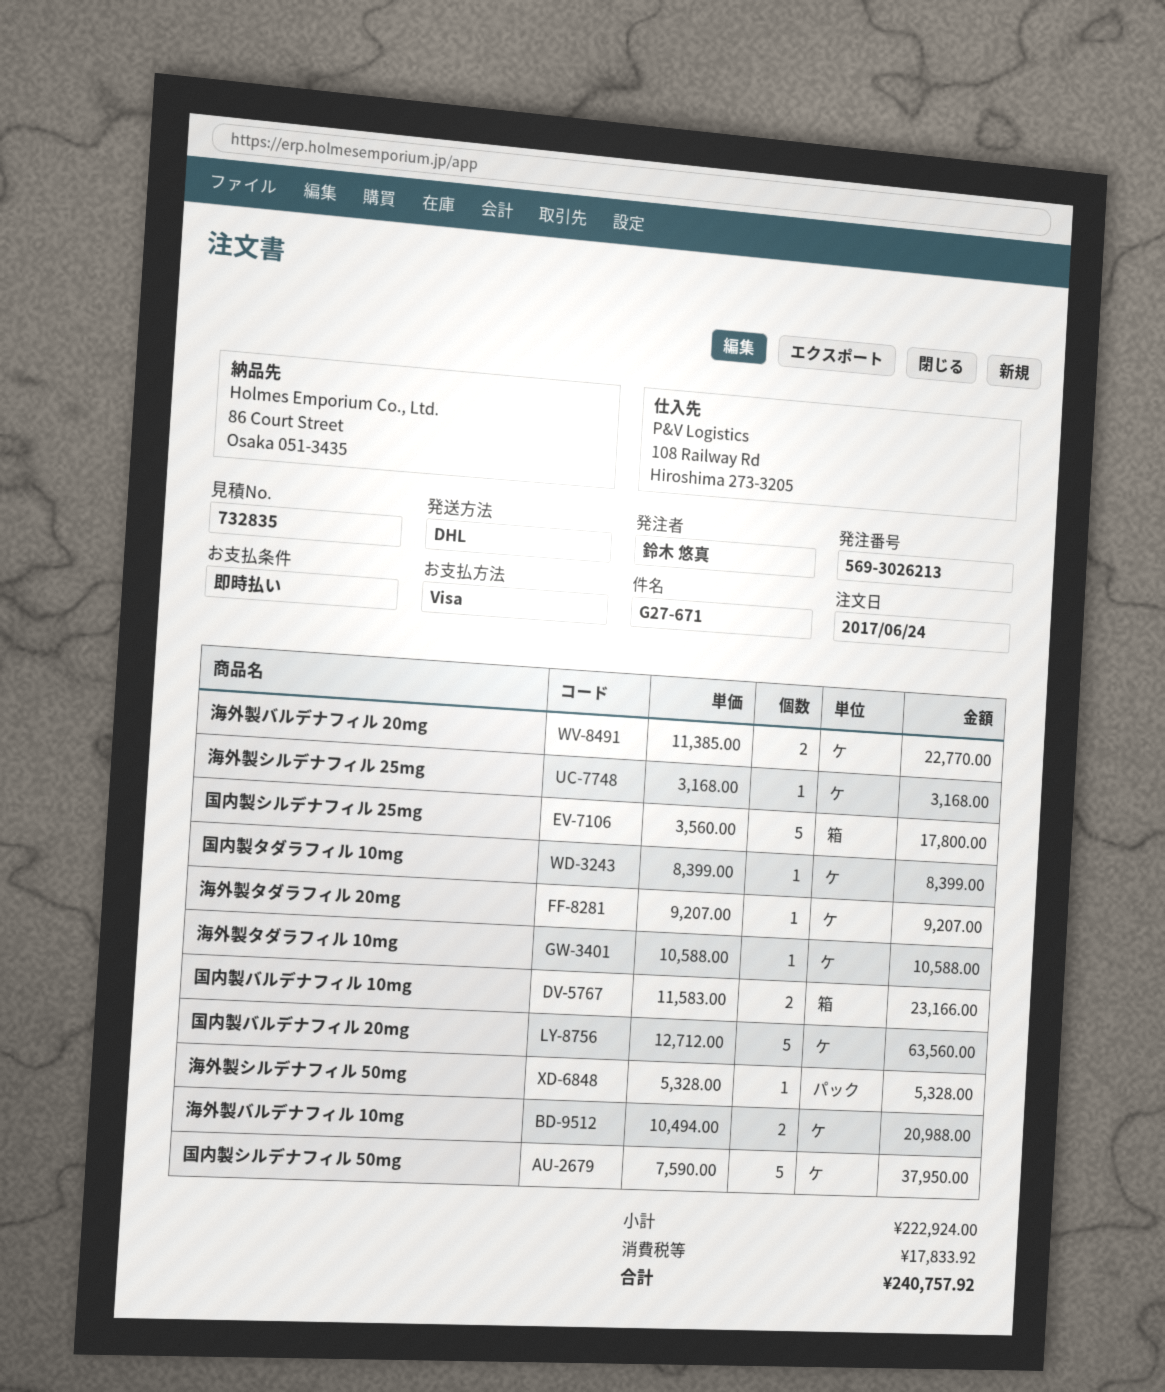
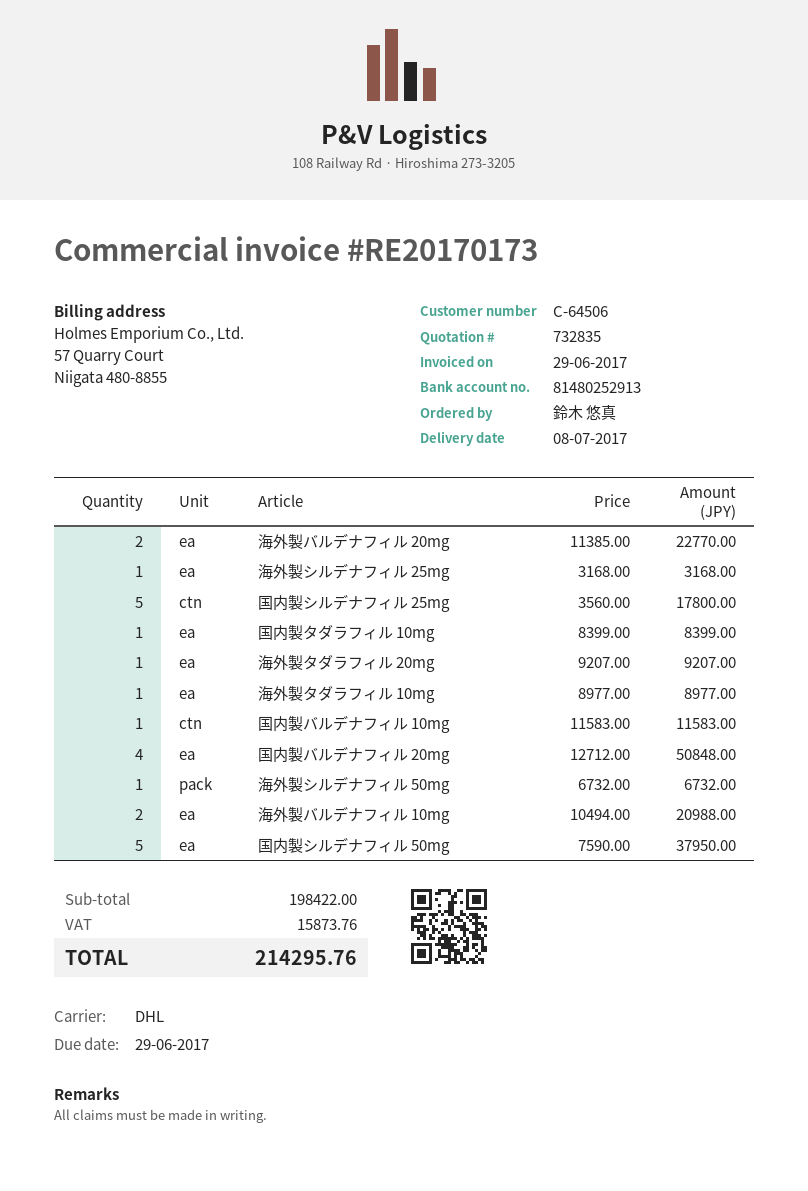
海外製タダラフィル 10mg: 1 x 10588.00 = 10588.00 -> 1 x 8977.00 = 8977.00
国内製バルデナフィル 10mg: 2 x 11583.00 = 23166.00 -> 1 x 11583.00 = 11583.00
国内製バルデナフィル 20mg: 5 x 12712.00 = 63560.00 -> 4 x 12712.00 = 50848.00
海外製シルデナフィル 50mg: 1 x 5328.00 = 5328.00 -> 1 x 6732.00 = 6732.00
subtotal: 222924.00 -> 198422.00
tax: 17833.92 -> 15873.76
total: 240757.92 -> 214295.76

